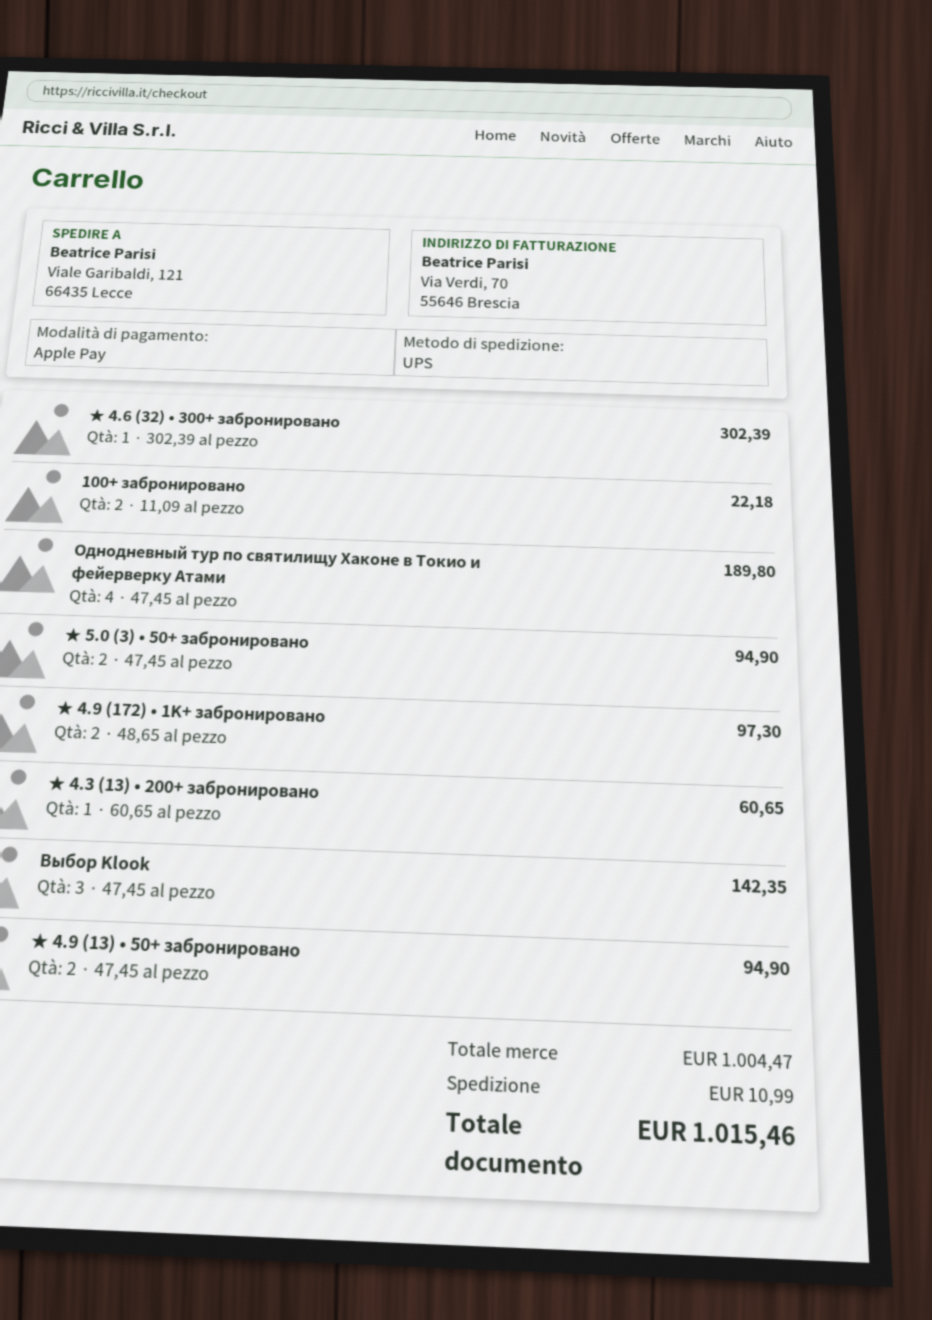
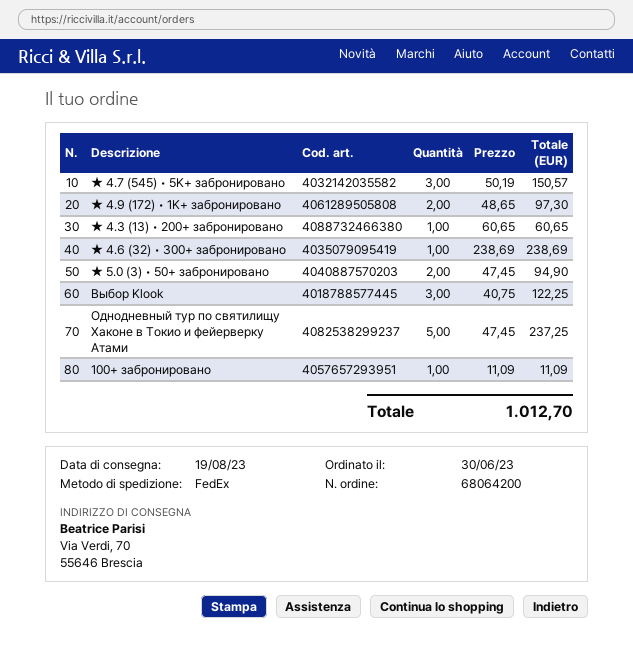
shipping method: UPS -> FedEx
ship to: Viale Garibaldi, 121, 66435 Lecce -> Via Verdi, 70, 55646 Brescia
★ 4.6 (32) • 300+ забронировано: 1 x 302.39 = 302.39 -> 1 x 238.69 = 238.69
100+ забронировано: 2 x 11.09 = 22.18 -> 1 x 11.09 = 11.09
Однодневный тур по святилищу Хаконе в Токио и фейерверку Атами: 4 x 47.45 = 189.80 -> 5 x 47.45 = 237.25
Выбор Klook: 3 x 47.45 = 142.35 -> 3 x 40.75 = 122.25
★ 4.9 (13) • 50+ забронировано: 2 x 47.45 = 94.90 -> none
★ 4.7 (545) • 5K+ забронировано: none -> 3 x 50.19 = 150.57
shipping: 10.99 -> none
total: 1015.46 -> 1012.70

